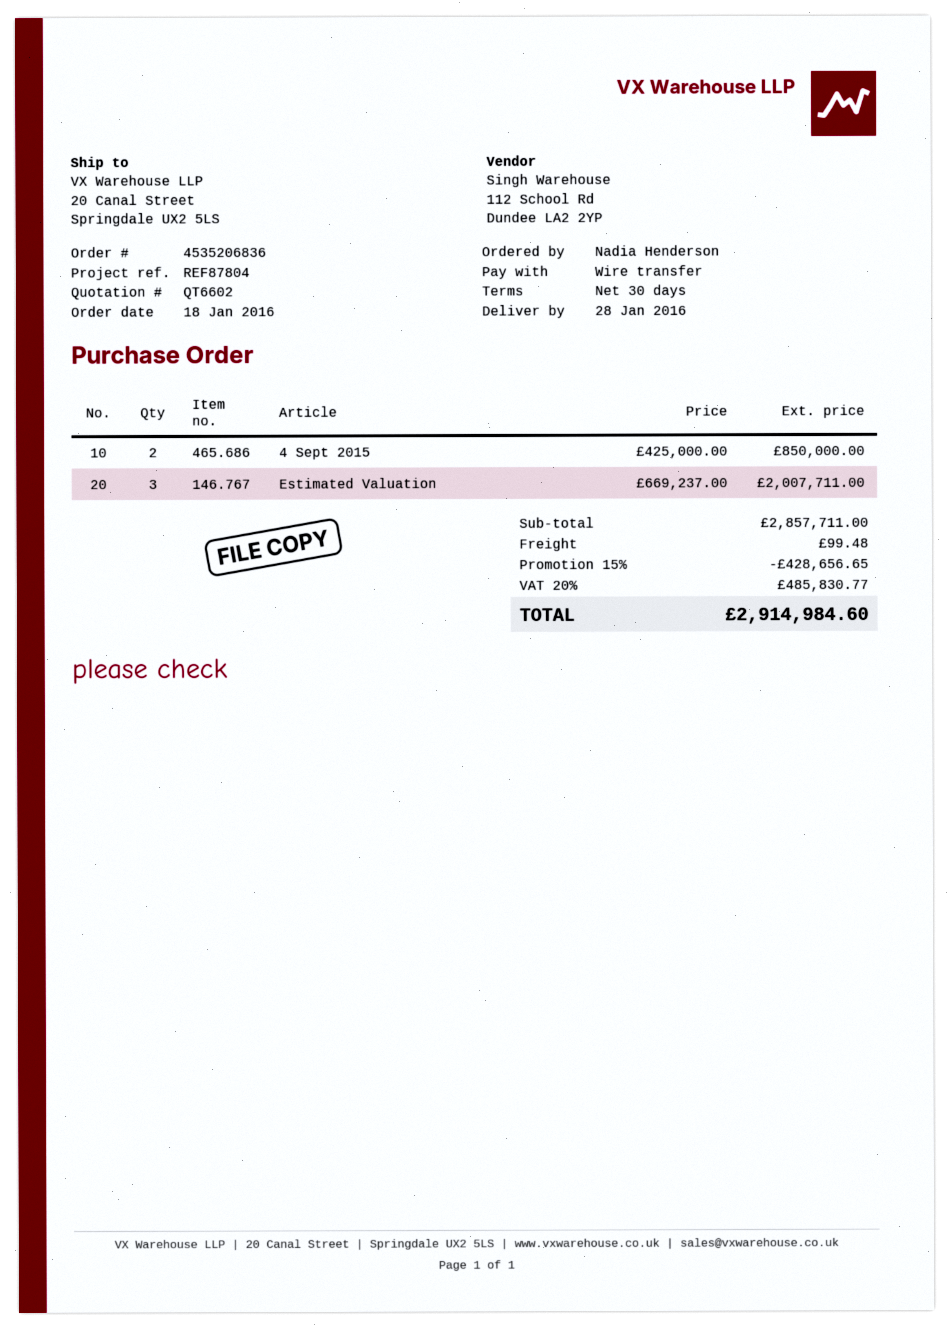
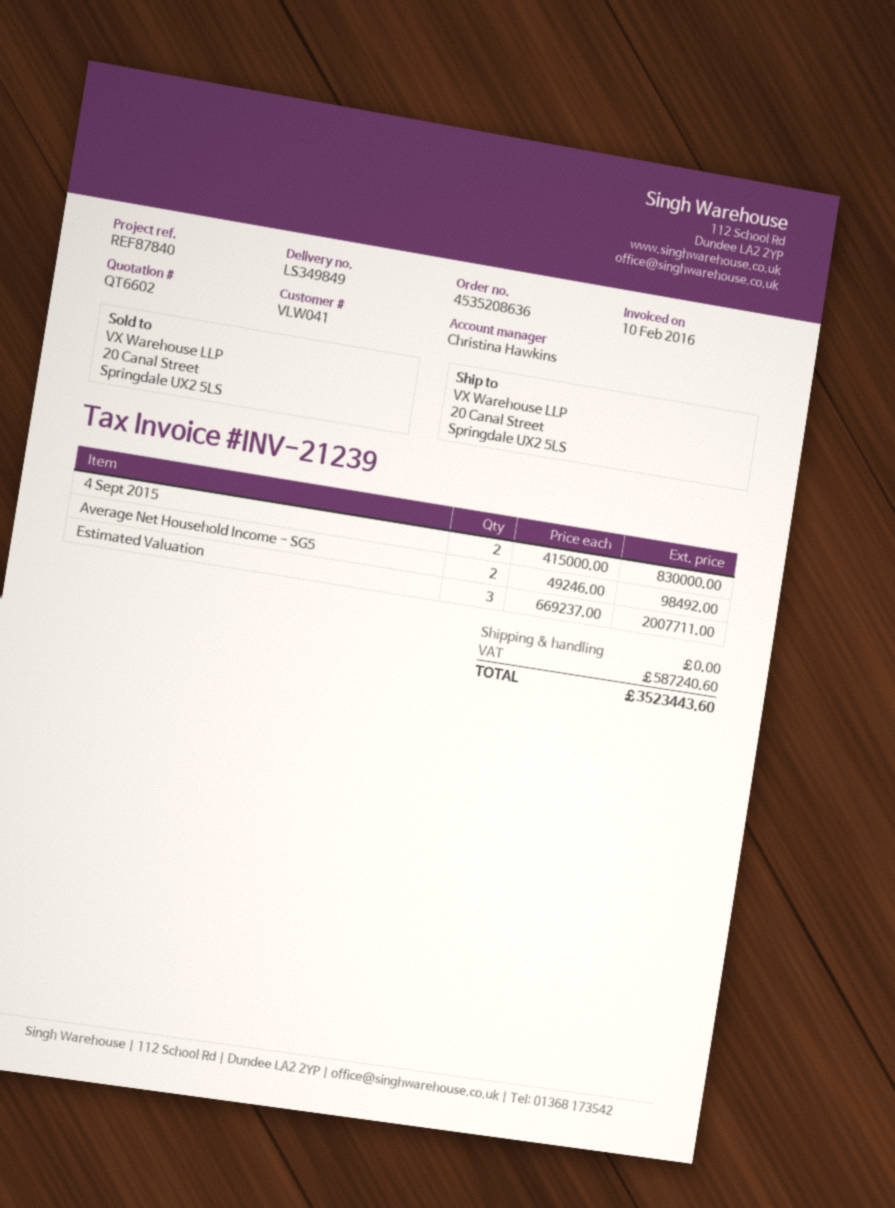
order number: 4535206836 -> 4535208636
reference: REF87804 -> REF87840
4 Sept 2015: 2 x 425000.00 = 850000.00 -> 2 x 415000.00 = 830000.00
Average Net Household Income - SG5: none -> 2 x 49246.00 = 98492.00
discount: 15% = 428656.65 -> none
shipping: 99.48 -> 0.00
tax: 485830.77 -> 587240.60
total: 2914984.60 -> 3523443.60

